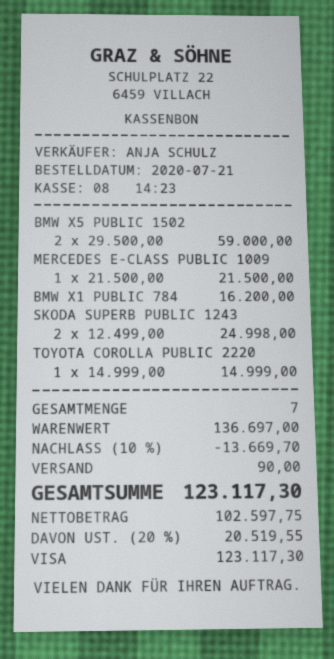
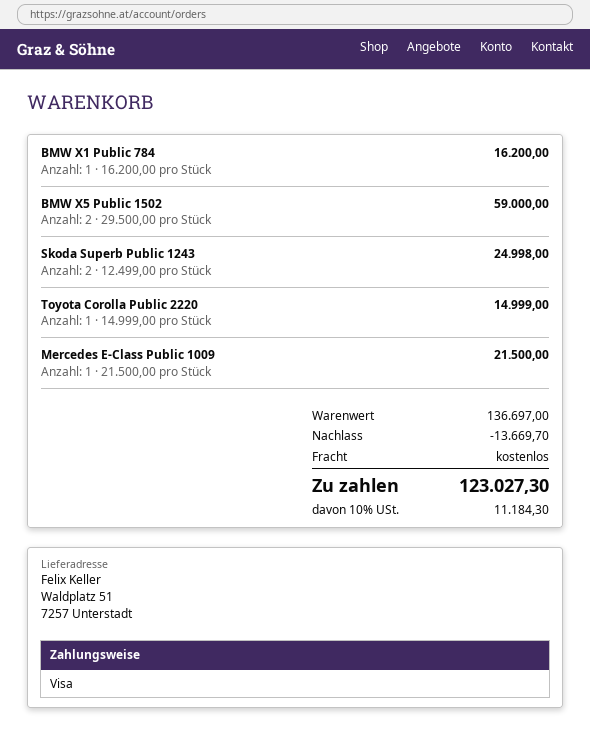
shipping: 90.00 -> 0.00
tax: 20% = 20519.55 -> 10% = 11184.30
total: 123117.30 -> 123027.30

